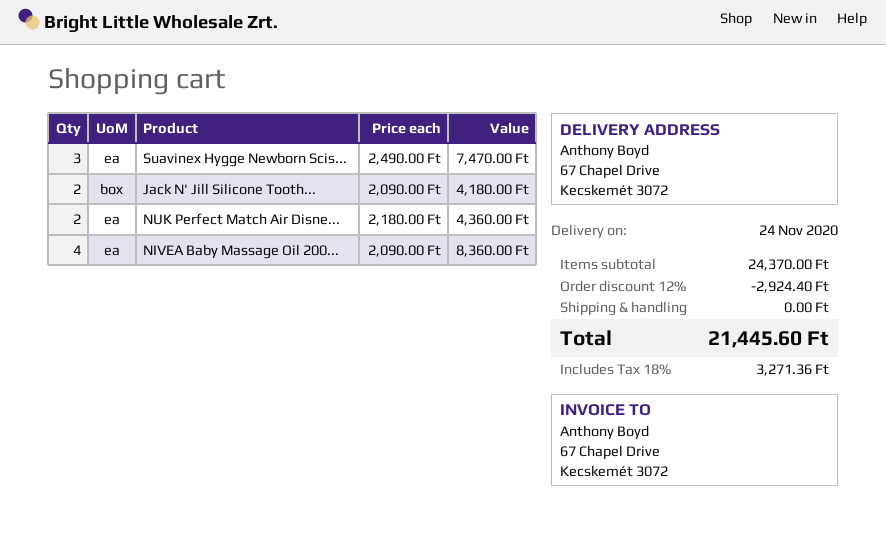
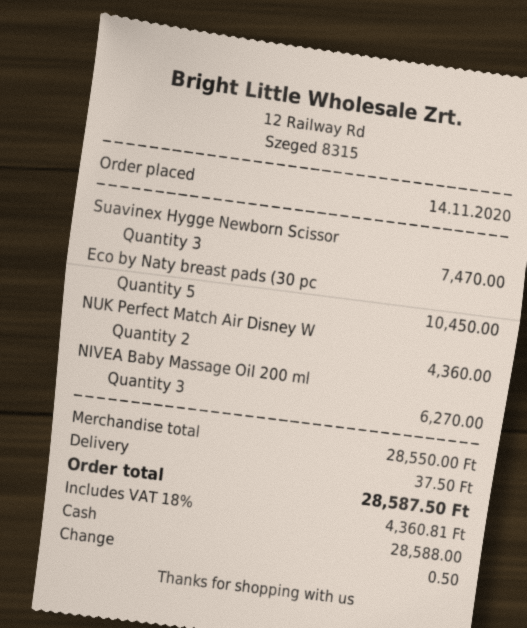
Jack N' Jill Silicone Tooth...: 2 for 4180.00 -> none
NIVEA Baby Massage Oil 200...: 4 for 8360.00 -> 3 for 6270.00
Eco by Naty breast pads (30 pc: none -> 5 for 10450.00
subtotal: 24370.00 -> 28550.00
discount: 12% = 2924.40 -> none
shipping: 0.00 -> 37.50
tax: 18% = 3271.36 -> 18% = 4360.81
total: 21445.60 -> 28587.50

